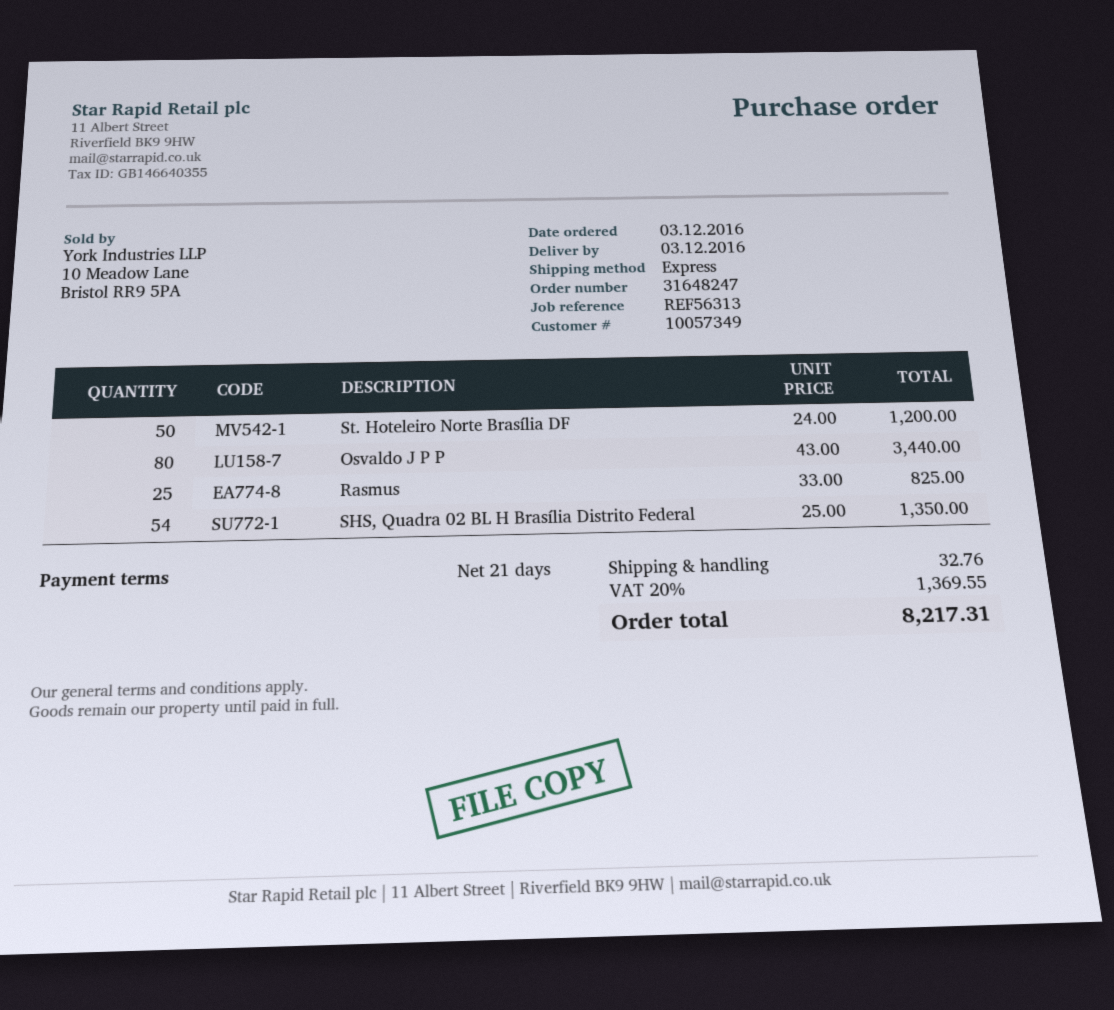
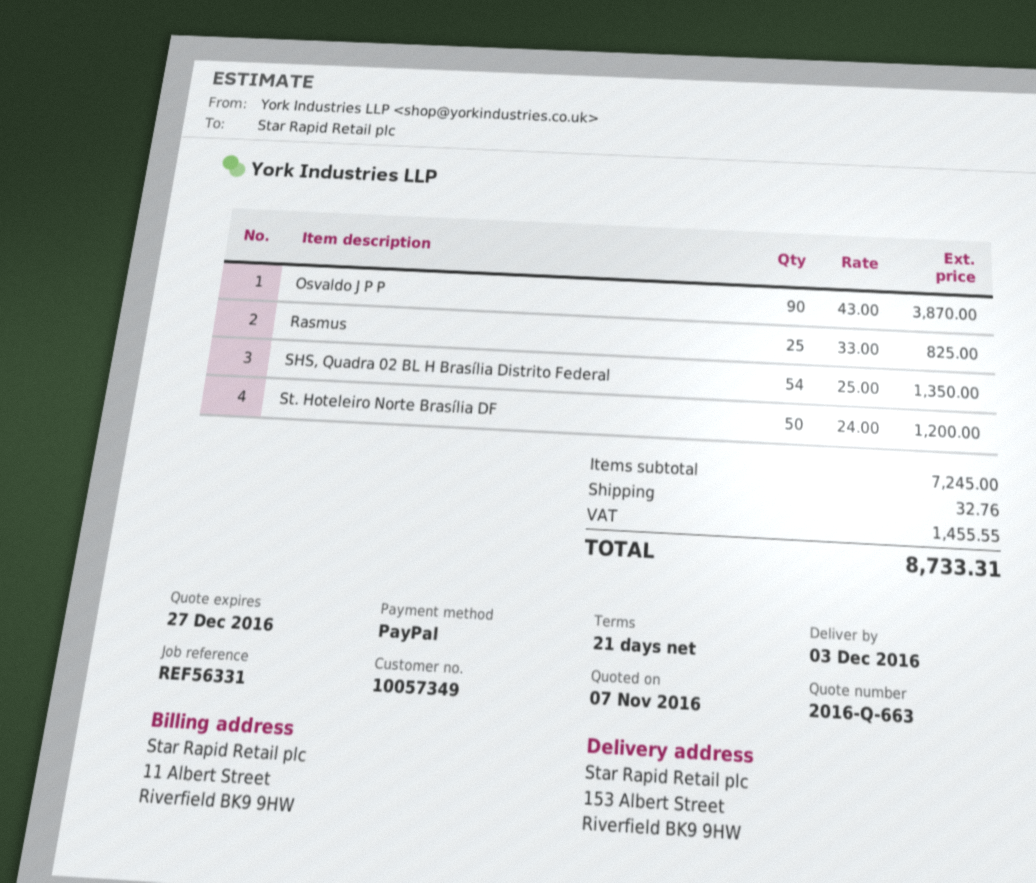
reference: REF56313 -> REF56331
Osvaldo J P P: 80 x 43.00 = 3440.00 -> 90 x 43.00 = 3870.00
tax: 1369.55 -> 1455.55
total: 8217.31 -> 8733.31

